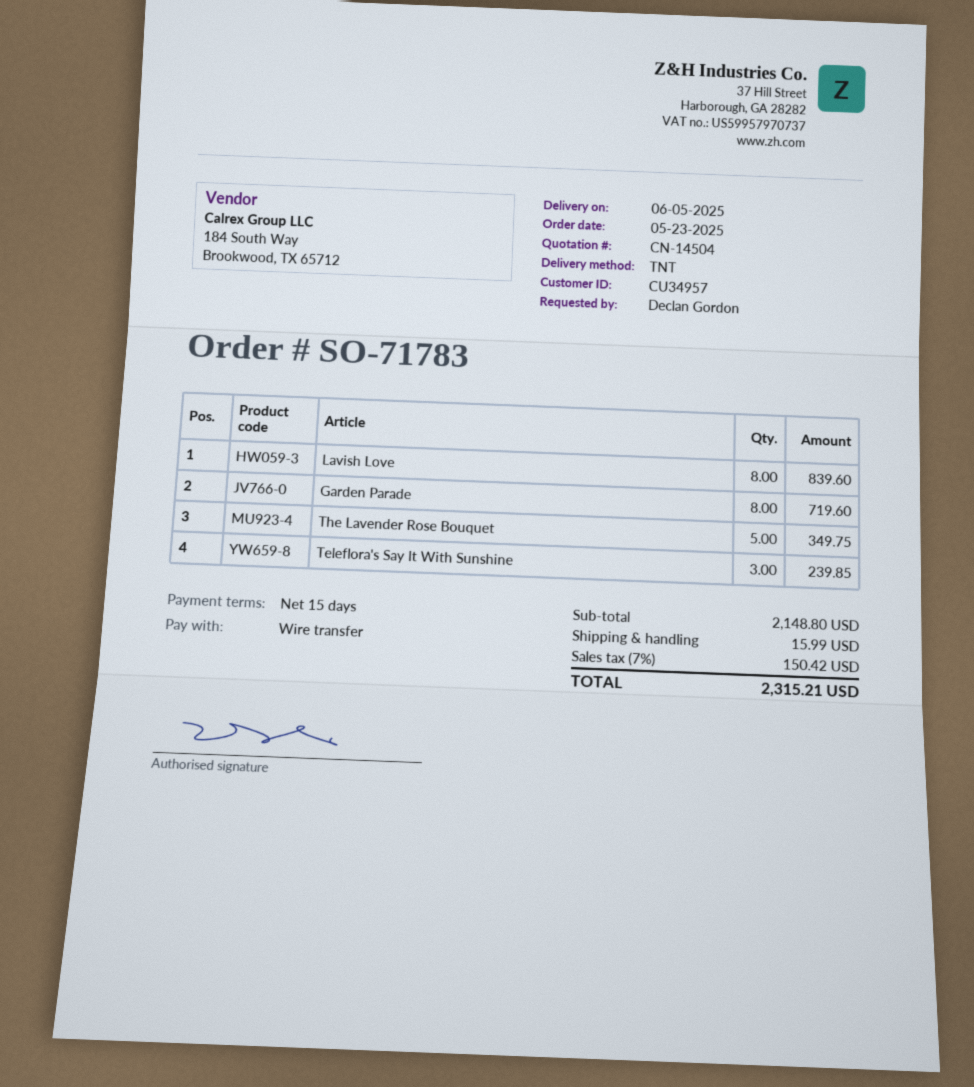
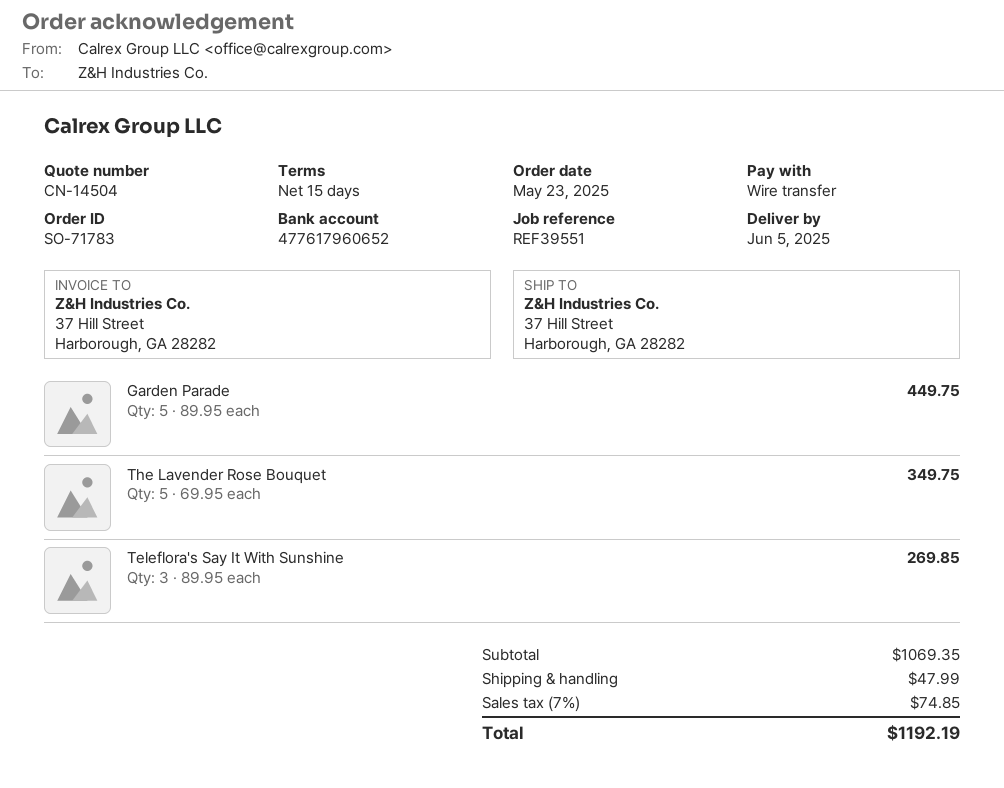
Lavish Love: 8 for 839.60 -> none
Garden Parade: 8 for 719.60 -> 5 for 449.75
Teleflora's Say It With Sunshine: 3 for 239.85 -> 3 for 269.85
subtotal: 2148.80 -> 1069.35
shipping: 15.99 -> 47.99
tax: 7% = 150.42 -> 7% = 74.85
total: 2315.21 -> 1192.19

